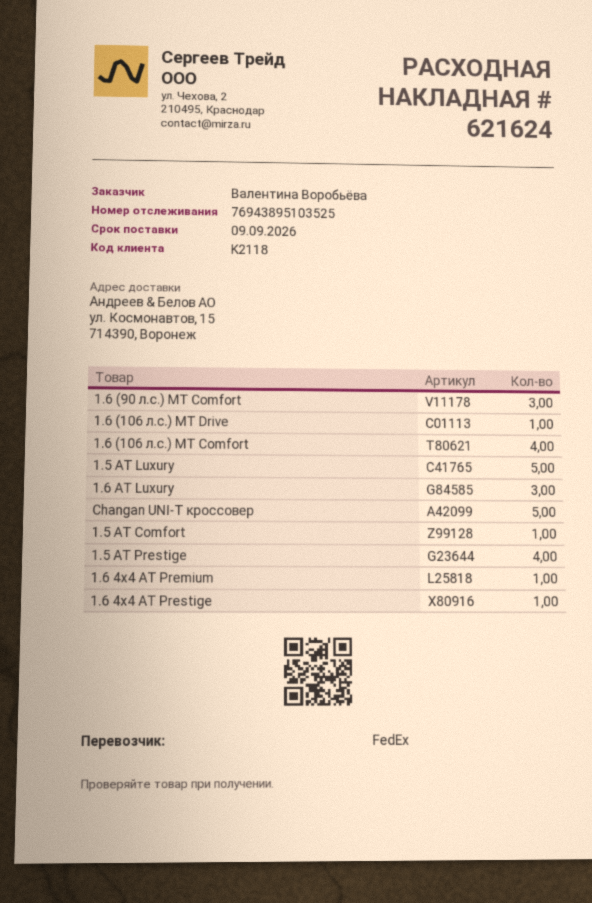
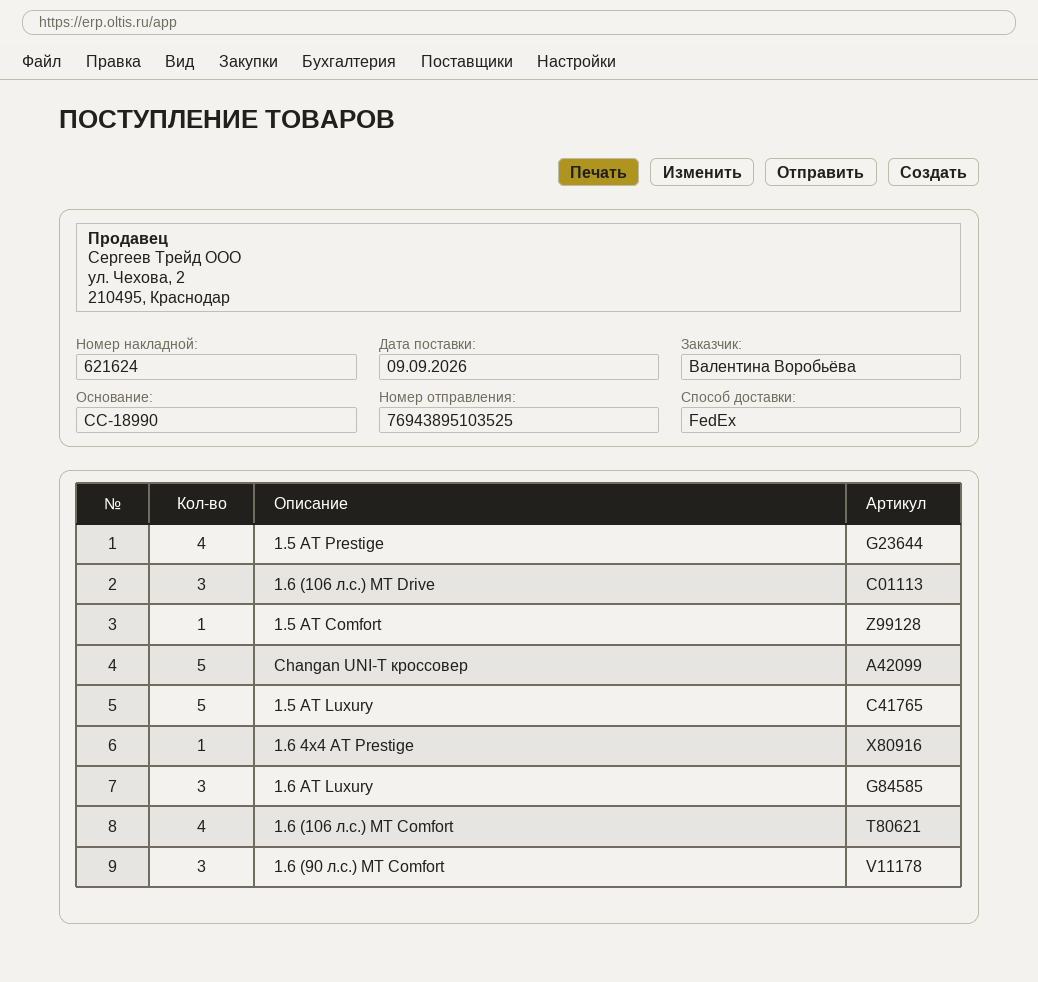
1.6 (106 л.с.) MT Drive: 1 -> 3
1.6 4x4 AT Premium: 1 -> none

